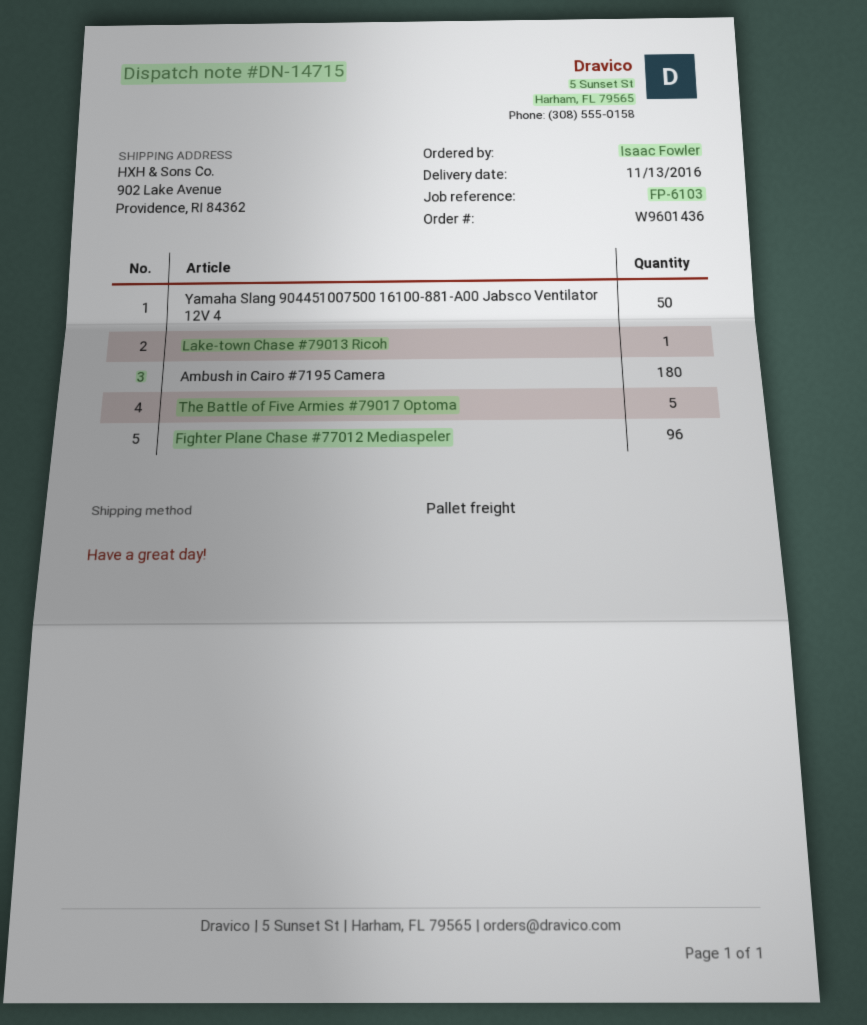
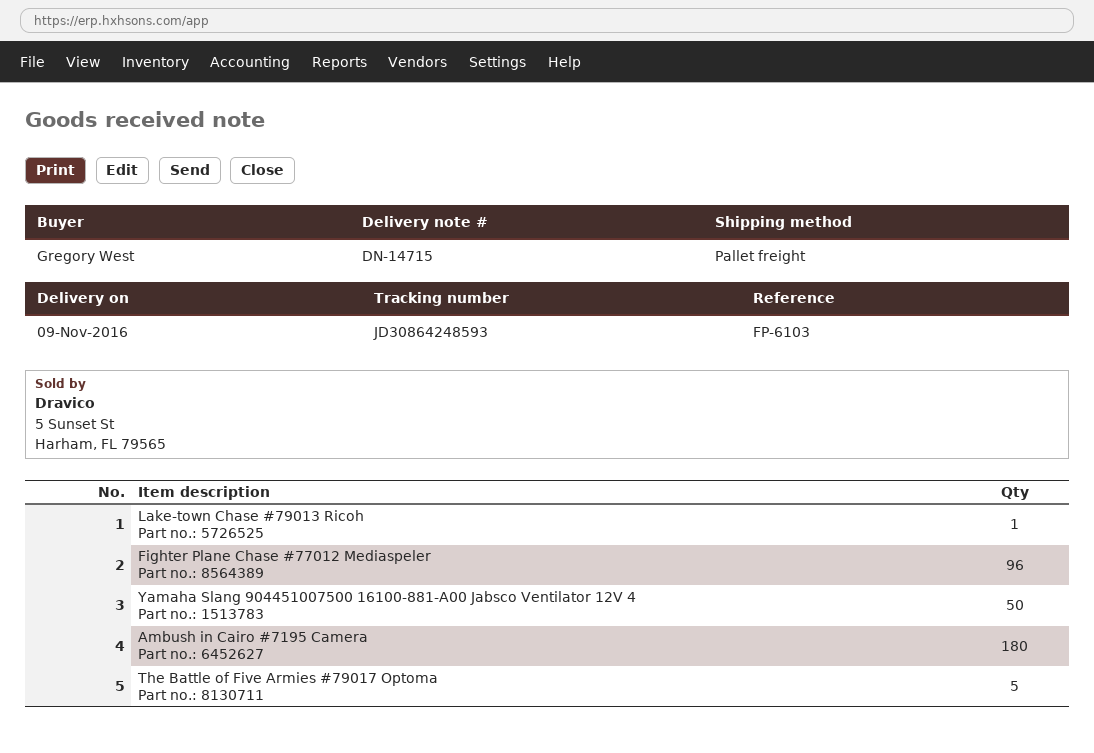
delivery date: 2016-11-13 -> 2016-11-09
ordered by: Isaac Fowler -> Gregory West

